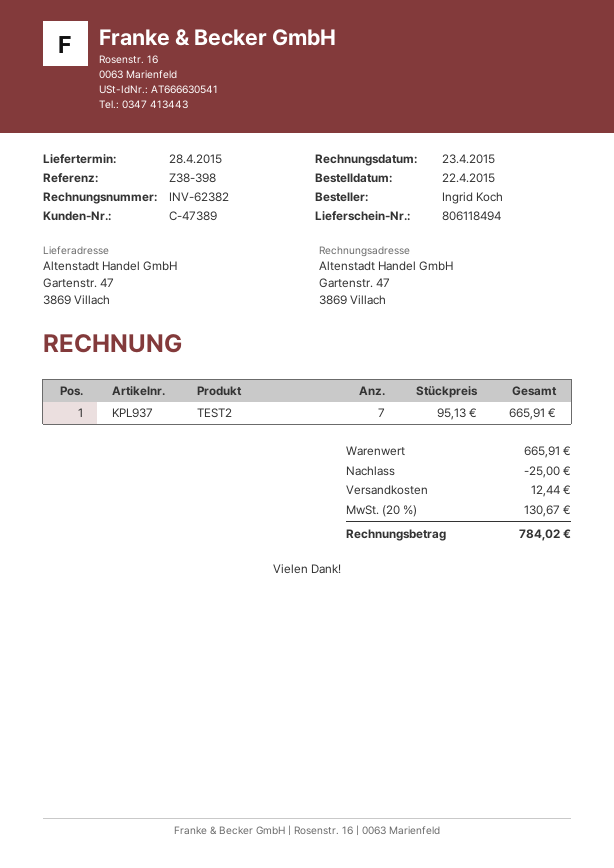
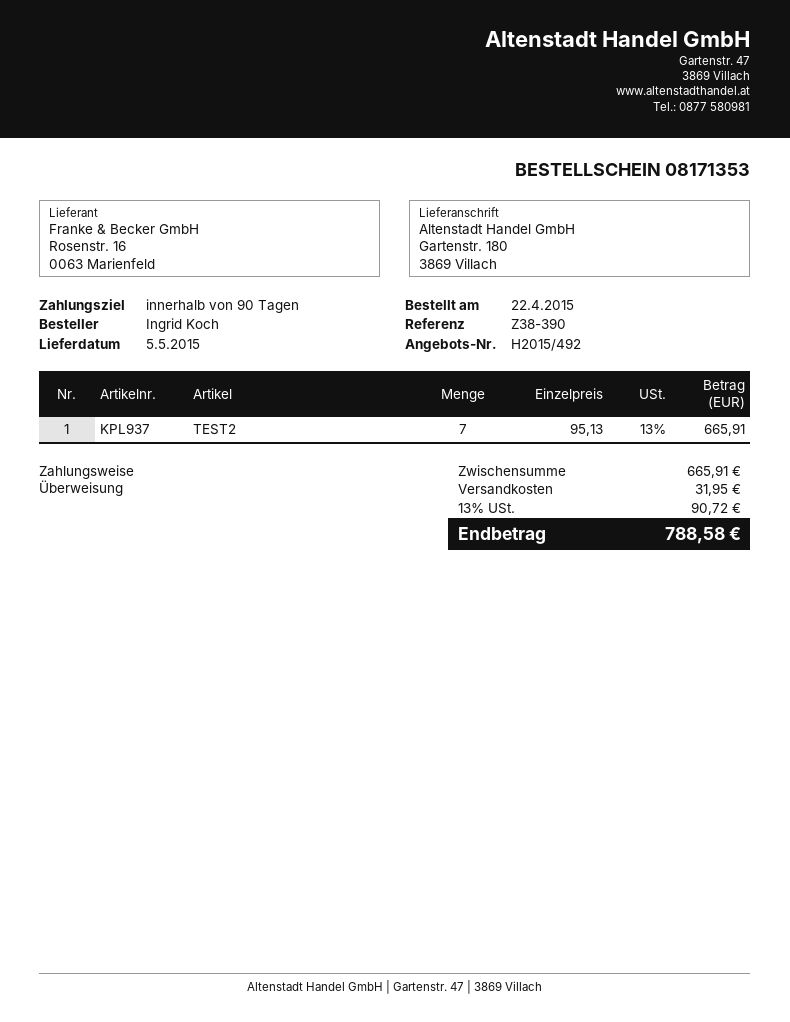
delivery date: 2015-04-28 -> 2015-05-05
reference: Z38-398 -> Z38-390
ship to: Gartenstr. 47, 3869 Villach -> Gartenstr. 180, 3869 Villach
discount: 25.00 -> none
shipping: 12.44 -> 31.95
tax: 20% = 130.67 -> 13% = 90.72
total: 784.02 -> 788.58

